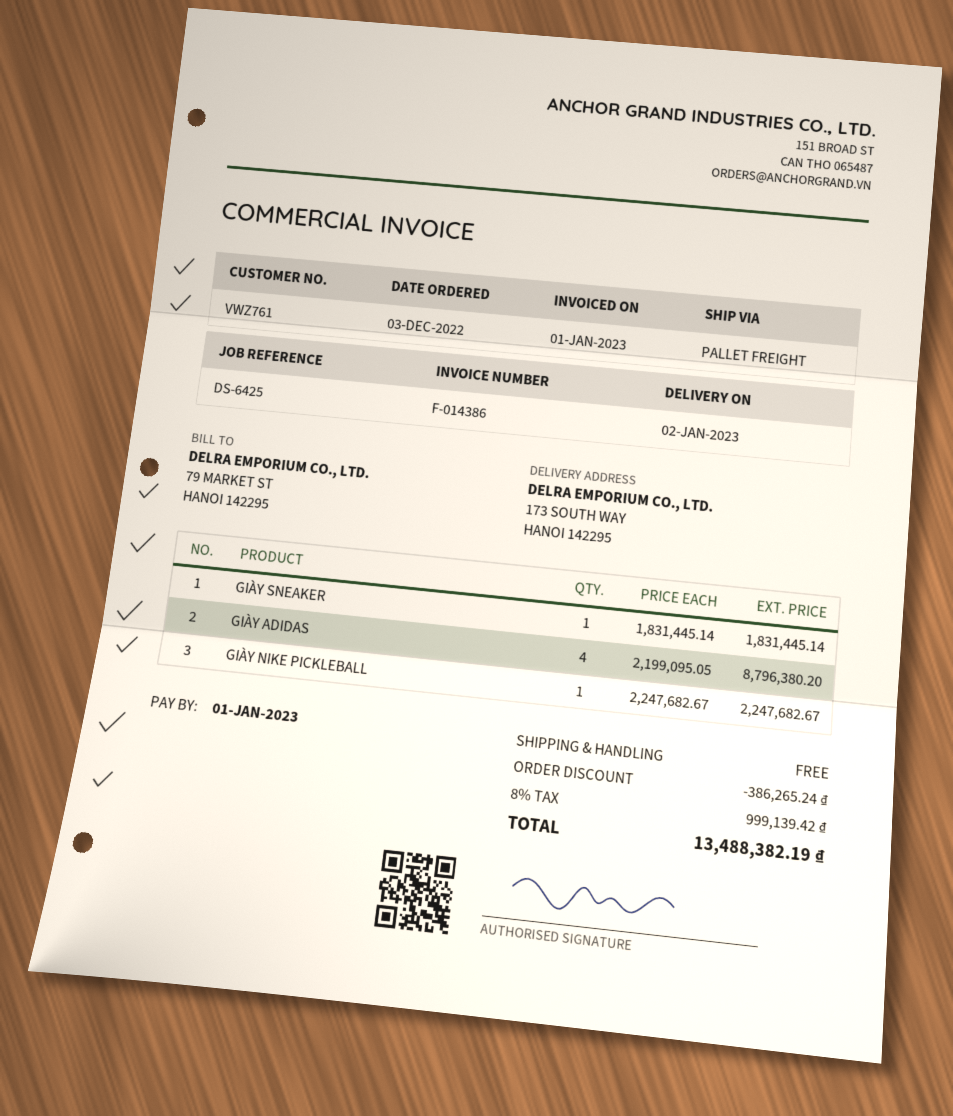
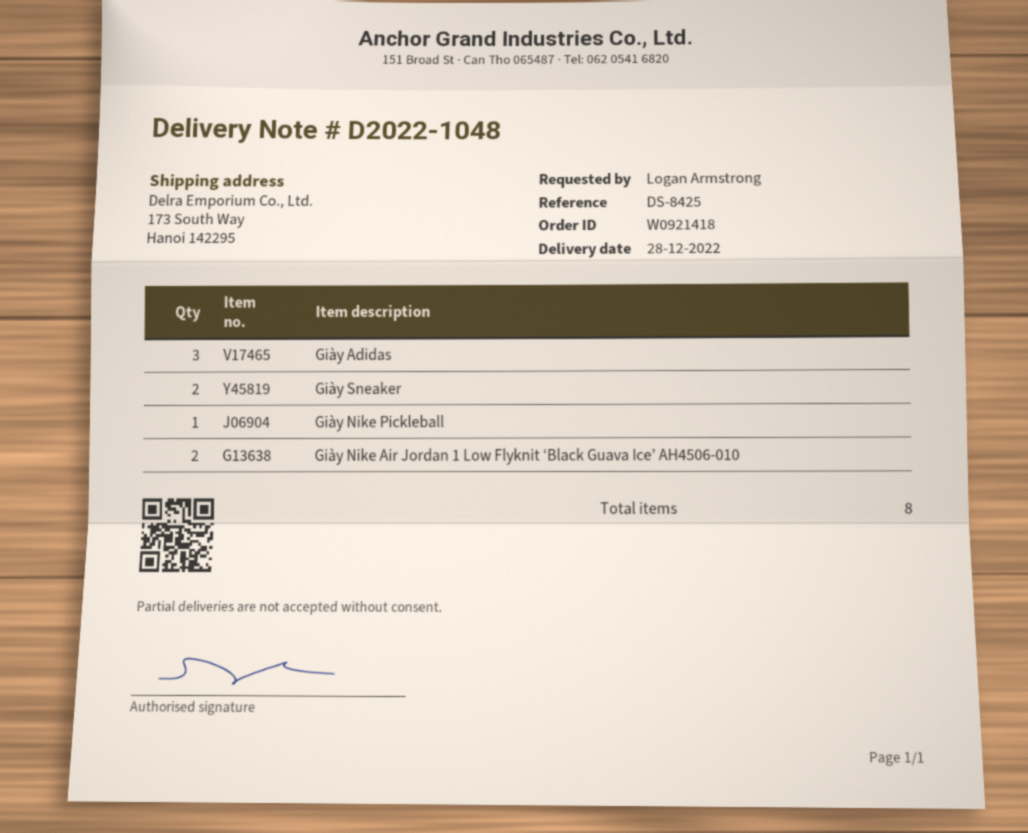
delivery date: 2023-01-02 -> 2022-12-28
reference: DS-6425 -> DS-8425
GIÀY SNEAKER: 1 -> 2
GIÀY ADIDAS: 4 -> 3
Giày Nike Air Jordan 1 Low Flyknit ‘Black Guava Ice’ AH4506-010: none -> 2

